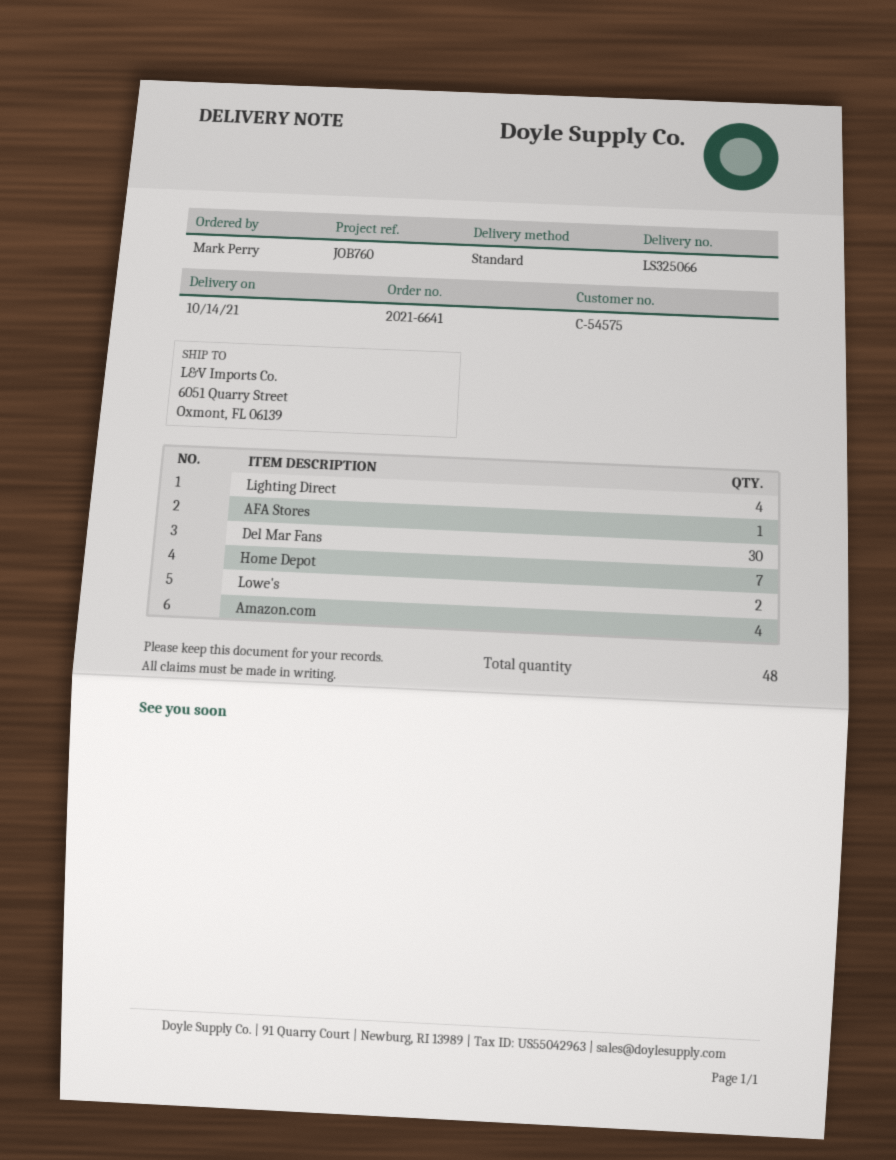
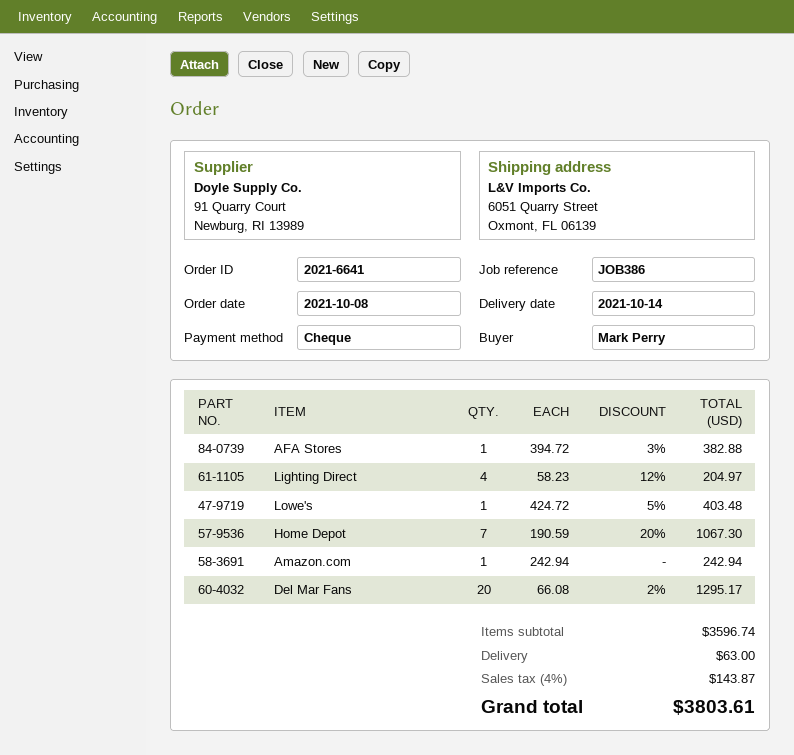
reference: JOB760 -> JOB386
Del Mar Fans: 30 -> 20
Lowe's: 2 -> 1
Amazon.com: 4 -> 1

